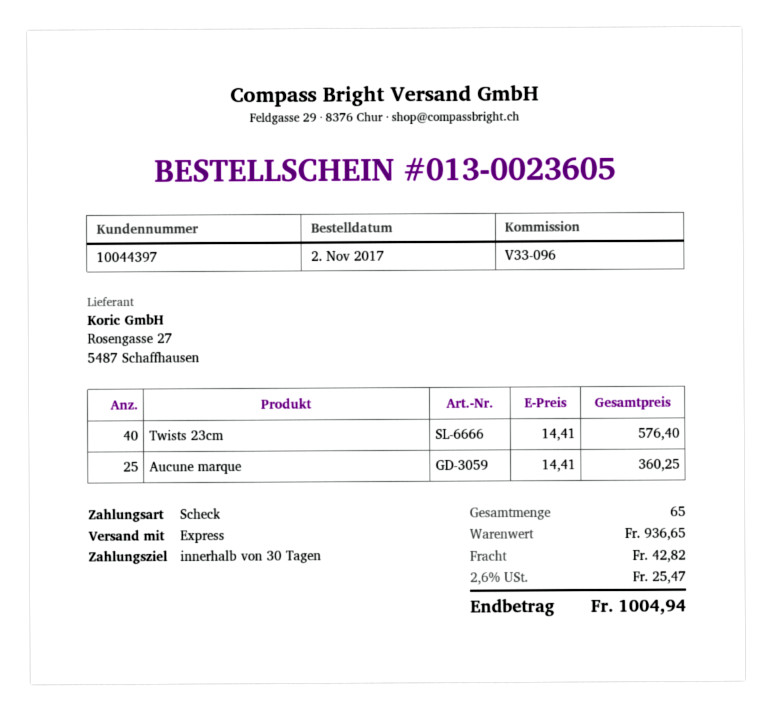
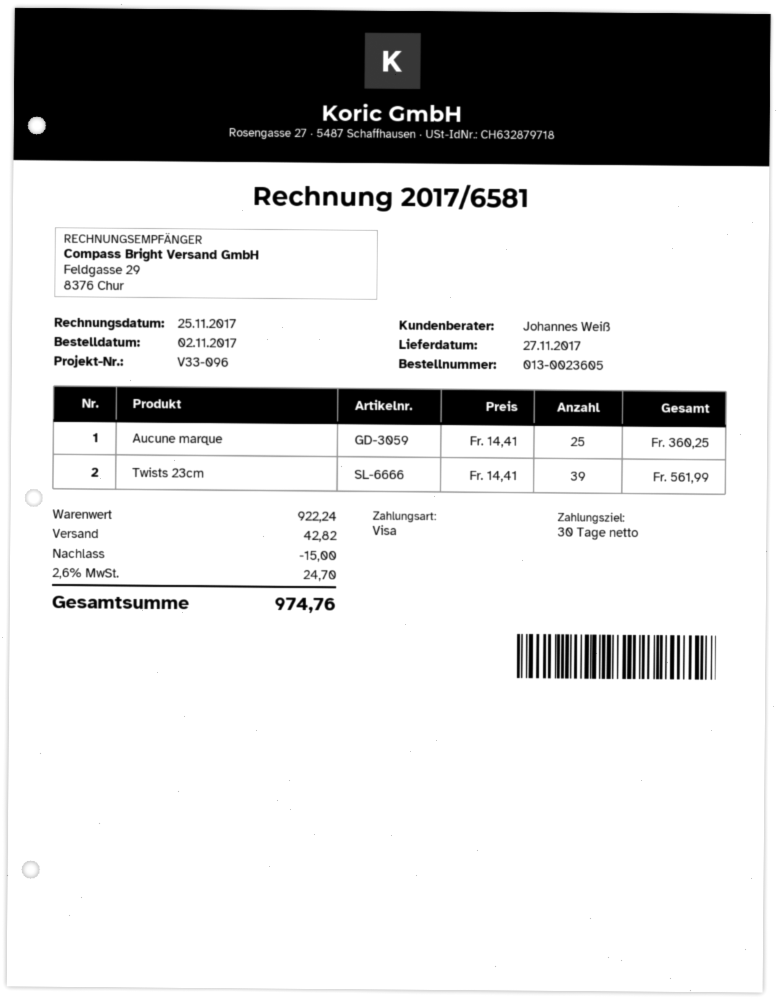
payment method: cheque -> Visa
Twists 23cm: 40 x 14.41 = 576.40 -> 39 x 14.41 = 561.99
subtotal: 936.65 -> 922.24
discount: none -> 15.00
tax: 2.6% = 25.47 -> 2.6% = 24.70
total: 1004.94 -> 974.76

